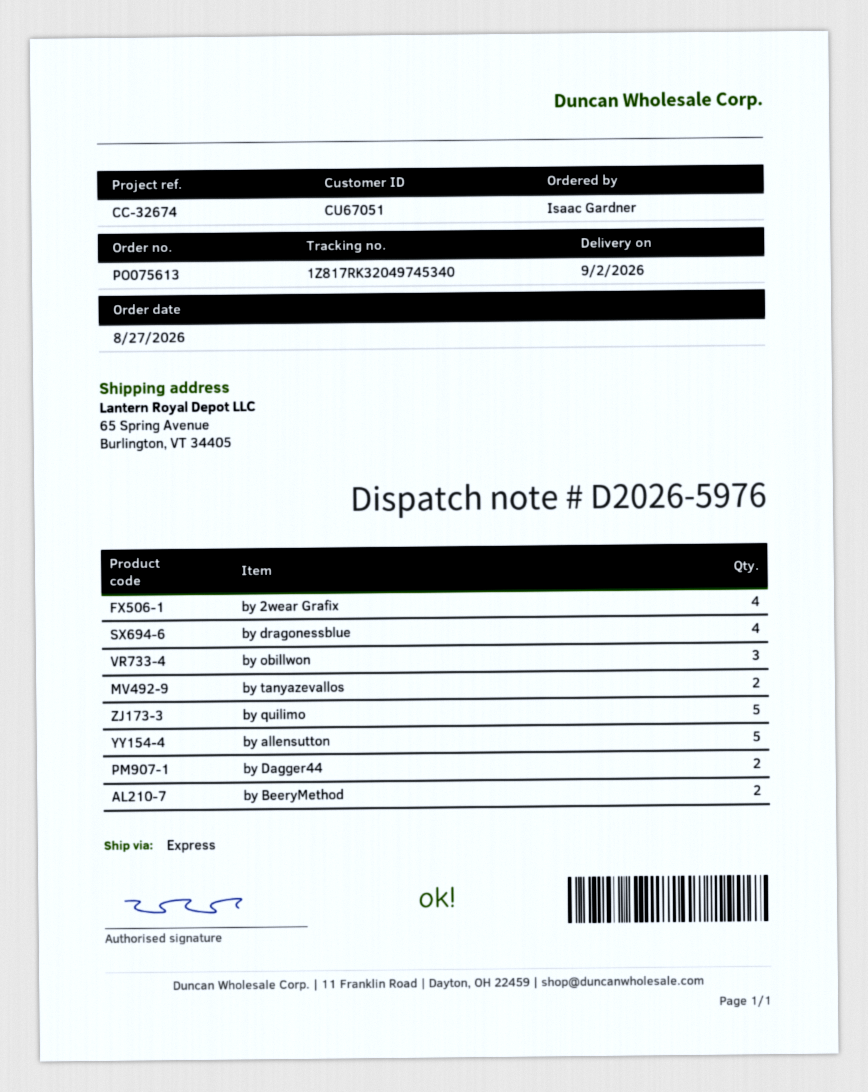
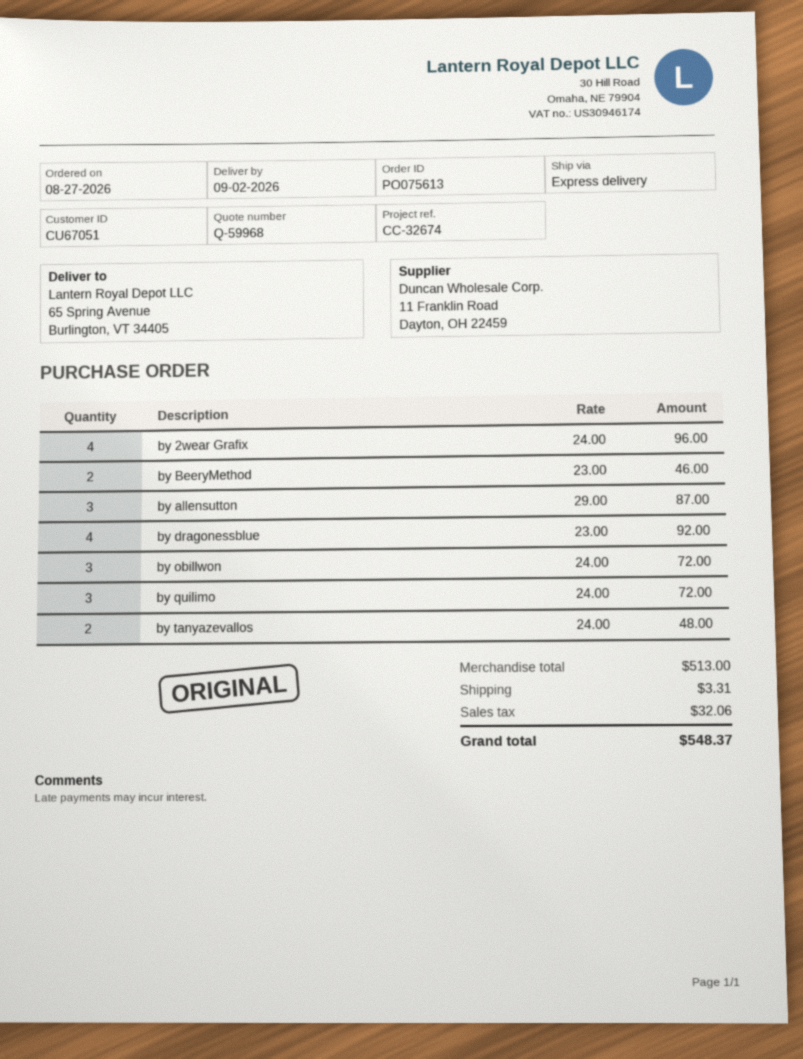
by quilimo: 5 -> 3
by allensutton: 5 -> 3
by Dagger44: 2 -> none

